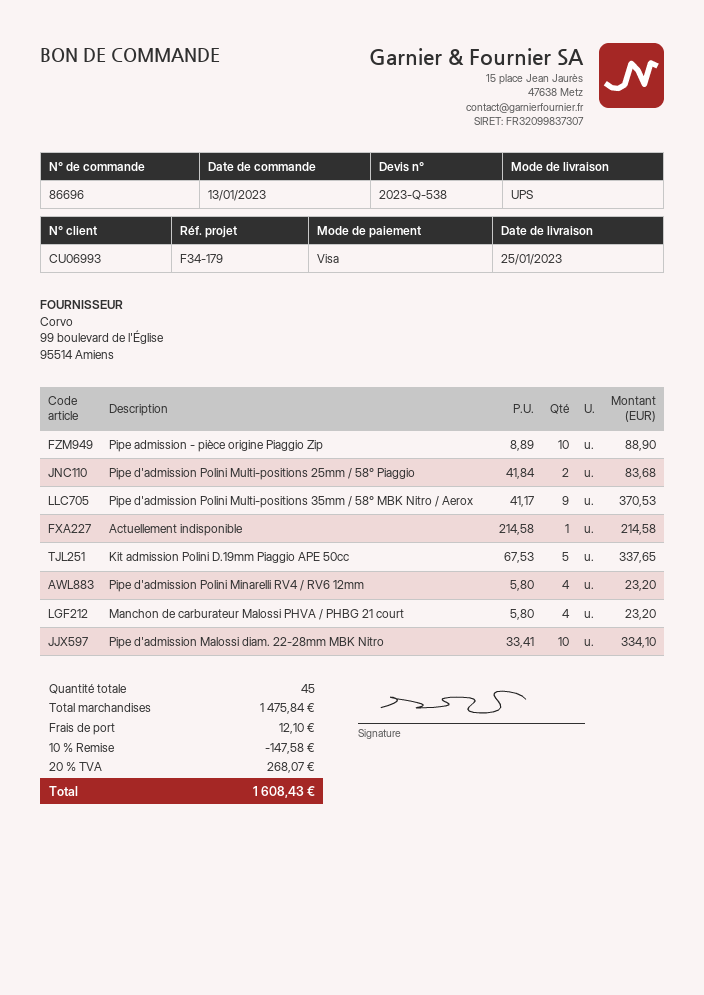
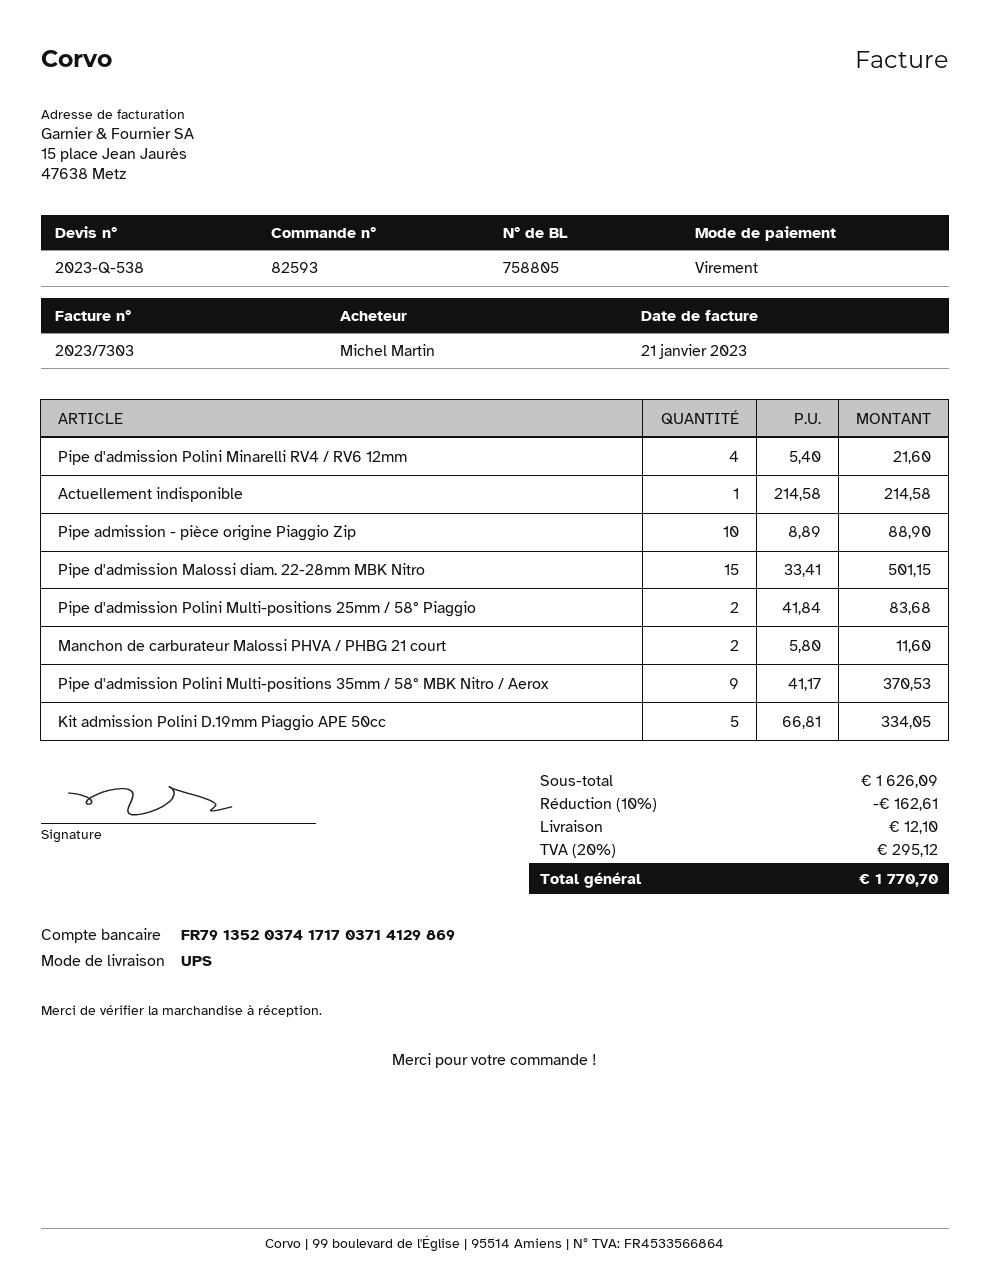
order number: 86696 -> 82593
payment method: Visa -> bank transfer
Kit admission Polini D.19mm Piaggio APE 50cc: 5 x 67.53 = 337.65 -> 5 x 66.81 = 334.05
Pipe d'admission Polini Minarelli RV4 / RV6 12mm: 4 x 5.80 = 23.20 -> 4 x 5.40 = 21.60
Manchon de carburateur Malossi PHVA / PHBG 21 court: 4 x 5.80 = 23.20 -> 2 x 5.80 = 11.60
Pipe d'admission Malossi diam. 22-28mm MBK Nitro: 10 x 33.41 = 334.10 -> 15 x 33.41 = 501.15
subtotal: 1475.84 -> 1626.09
discount: 10% = 147.58 -> 10% = 162.61
tax: 20% = 268.07 -> 20% = 295.12
total: 1608.43 -> 1770.70

